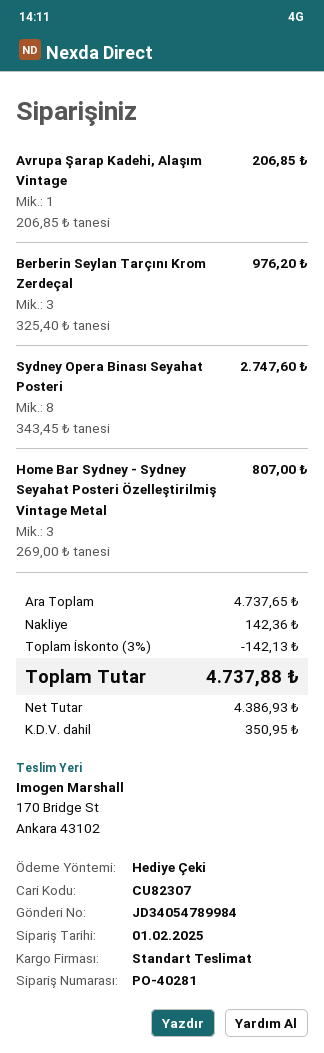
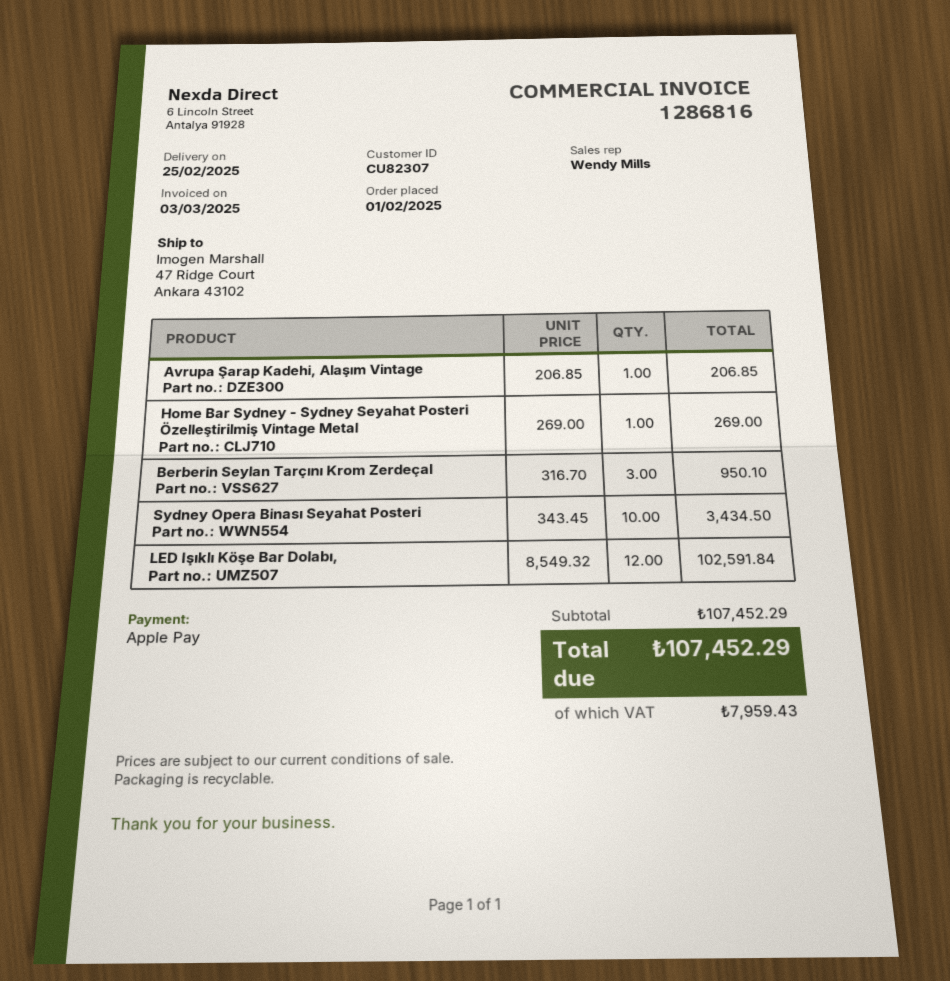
payment method: gift card -> Apple Pay
ship to: 170 Bridge St, Ankara 43102 -> 47 Ridge Court, Ankara 43102
Berberin Seylan Tarçını Krom Zerdeçal: 3 x 325.40 = 976.20 -> 3 x 316.70 = 950.10
Sydney Opera Binası Seyahat Posteri: 8 x 343.45 = 2747.60 -> 10 x 343.45 = 3434.50
Home Bar Sydney - Sydney Seyahat Posteri Özelleştirilmiş Vintage Metal: 3 x 269.00 = 807.00 -> 1 x 269.00 = 269.00
LED Işıklı Köşe Bar Dolabı,: none -> 12 x 8549.32 = 102591.84
subtotal: 4737.65 -> 107452.29
discount: 3% = 142.13 -> none
shipping: 142.36 -> none
tax: 350.95 -> 7959.43
total: 4737.88 -> 107452.29

